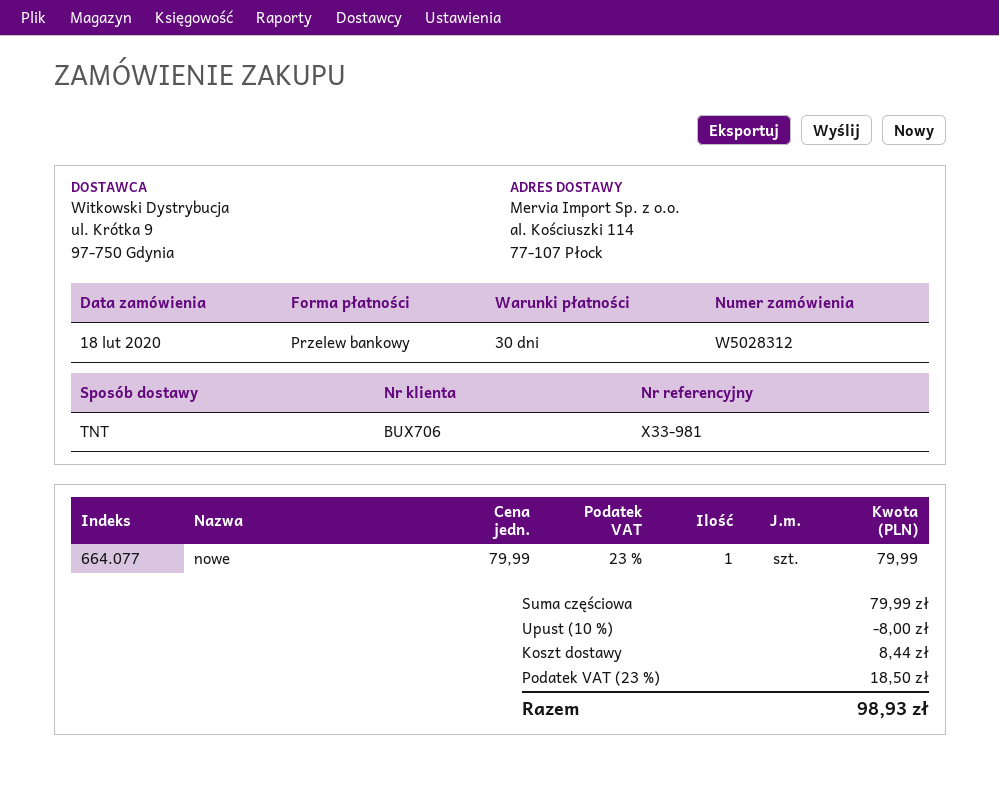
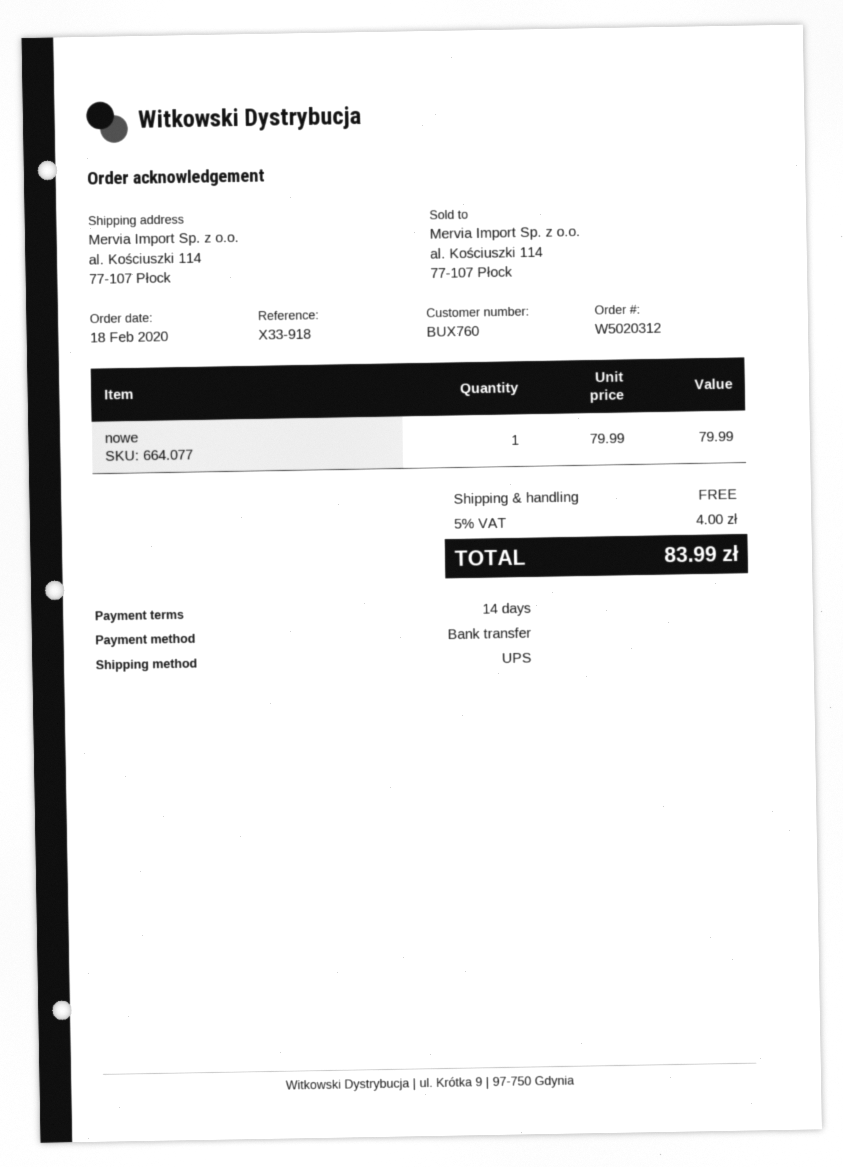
order number: W5028312 -> W5020312
payment terms: 30 days -> 14 days
customer number: BUX706 -> BUX760
reference: X33-981 -> X33-918
shipping method: TNT -> UPS
discount: 10% = 8.00 -> none
shipping: 8.44 -> 0.00
tax: 23% = 18.50 -> 5% = 4.00
total: 98.93 -> 83.99

